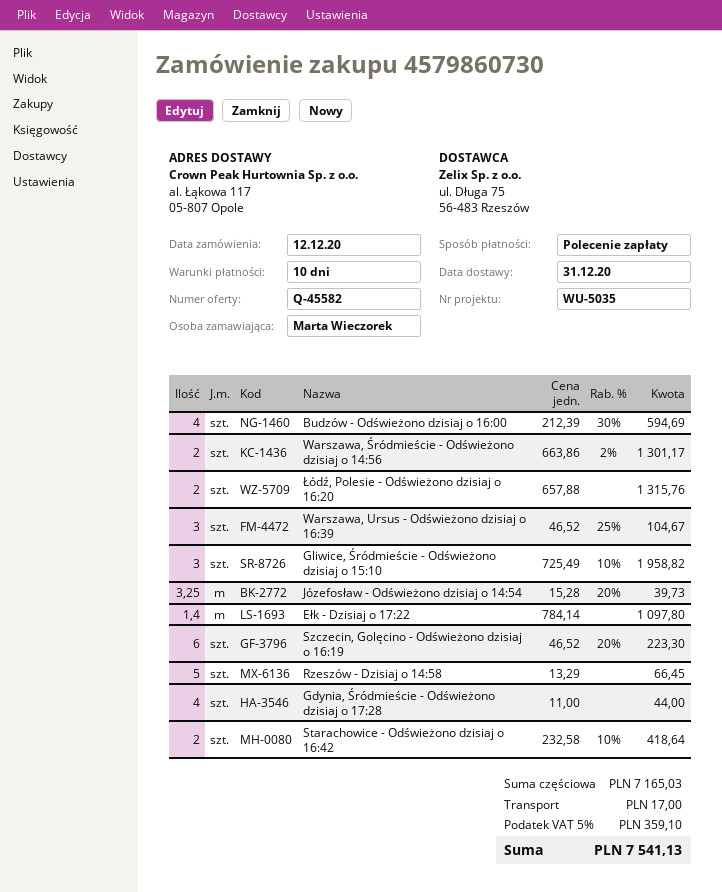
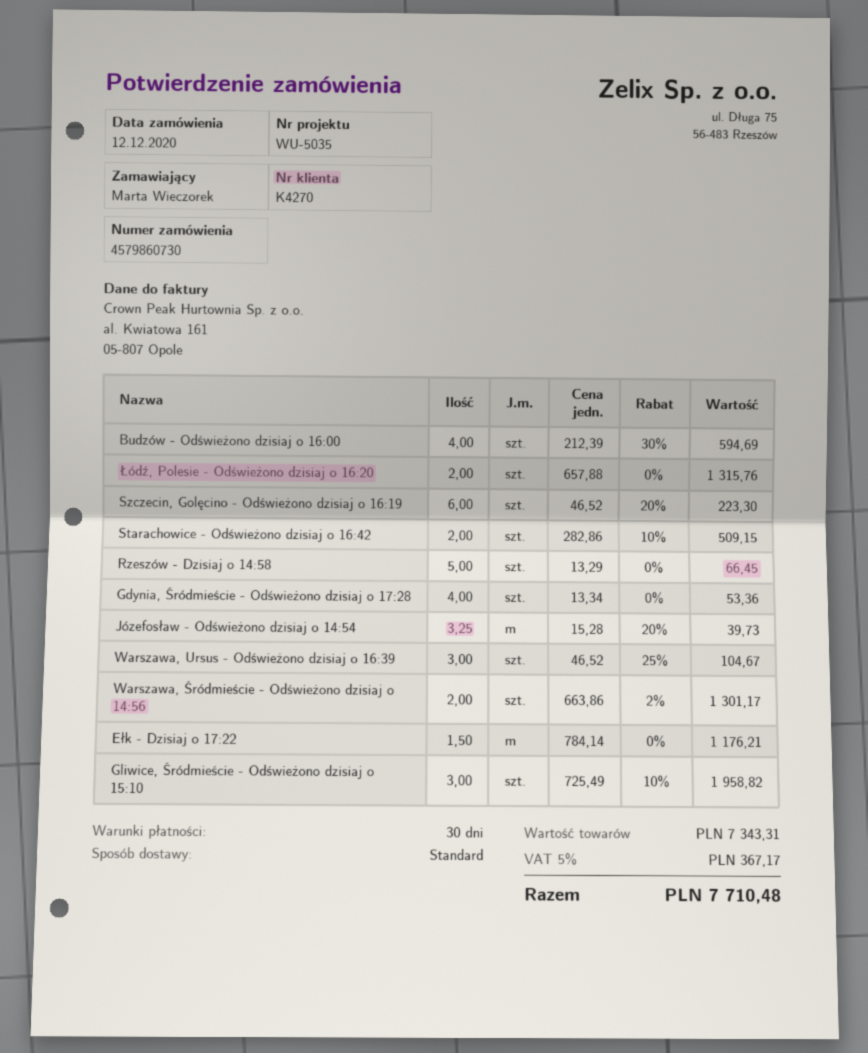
payment terms: 10 days -> 30 days
Ełk - Dzisiaj o 17:22: 1.4 x 784.14 = 1097.80 -> 1.5 x 784.14 = 1176.21
Gdynia, Śródmieście - Odświeżono dzisiaj o 17:28: 4 x 11.00 = 44.00 -> 4 x 13.34 = 53.36
Starachowice - Odświeżono dzisiaj o 16:42: 2 x 232.58 - 10% = 418.64 -> 2 x 282.86 - 10% = 509.15
subtotal: 7165.03 -> 7343.31
shipping: 17.00 -> none
tax: 5% = 359.10 -> 5% = 367.17
total: 7541.13 -> 7710.48

